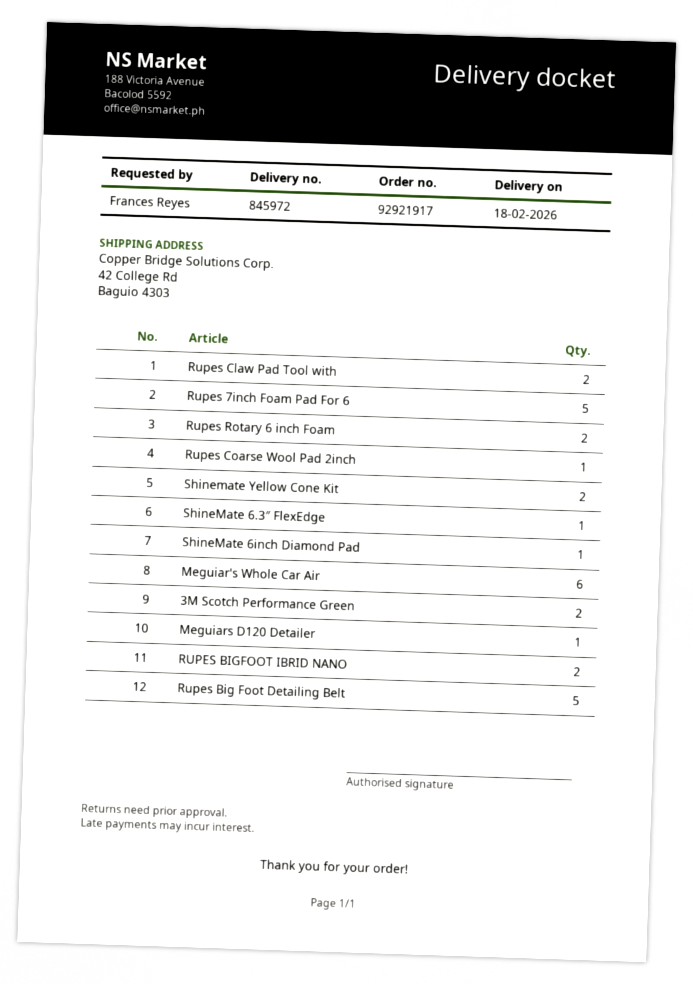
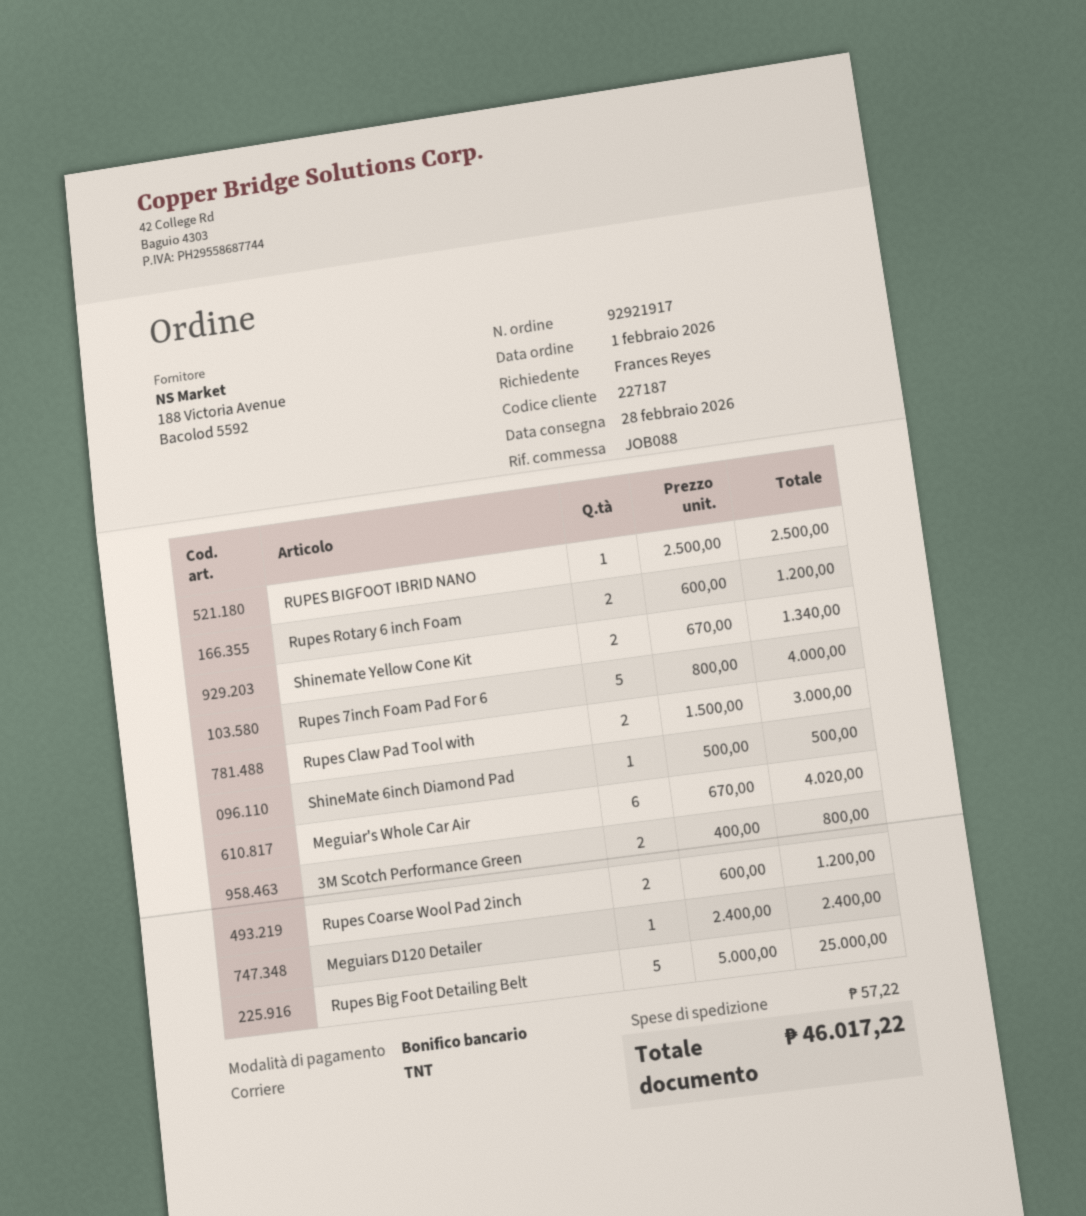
delivery date: 2026-02-18 -> 2026-02-28
Rupes Coarse Wool Pad 2inch: 1 -> 2
ShineMate 6.3″ FlexEdge: 1 -> none
RUPES BIGFOOT IBRID NANO: 2 -> 1

